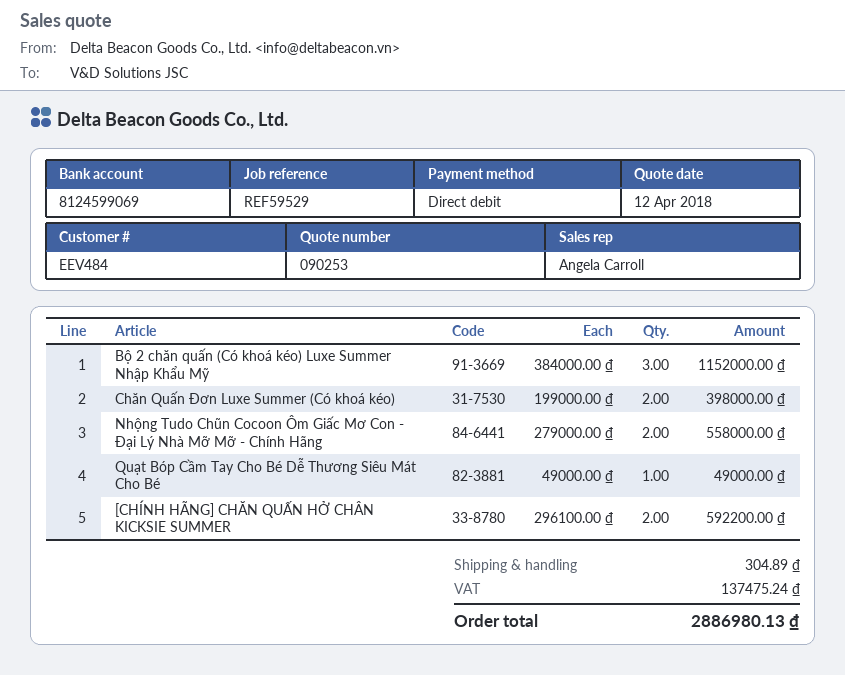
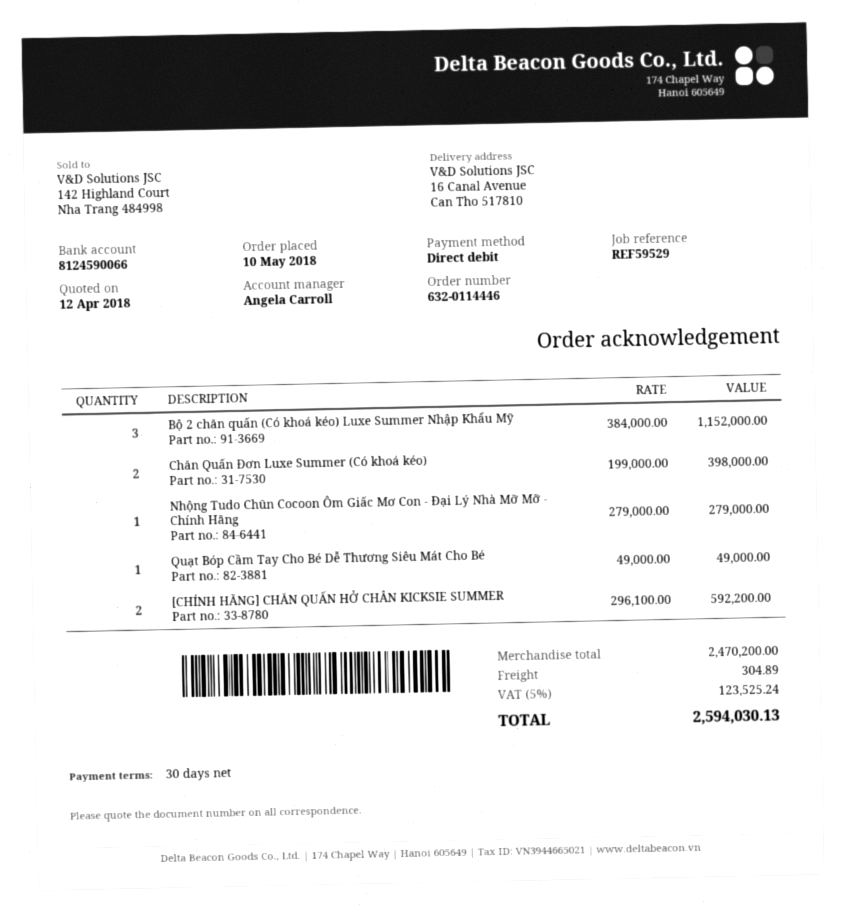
bank account: 8124599069 -> 8124590066
Nhộng Tudo Chũn Cocoon Ôm Giấc Mơ Con - Đại Lý Nhà Mỡ Mỡ - Chính Hãng: 2 x 279000.00 = 558000.00 -> 1 x 279000.00 = 279000.00
tax: 137475.24 -> 123525.24
total: 2886980.13 -> 2594030.13

